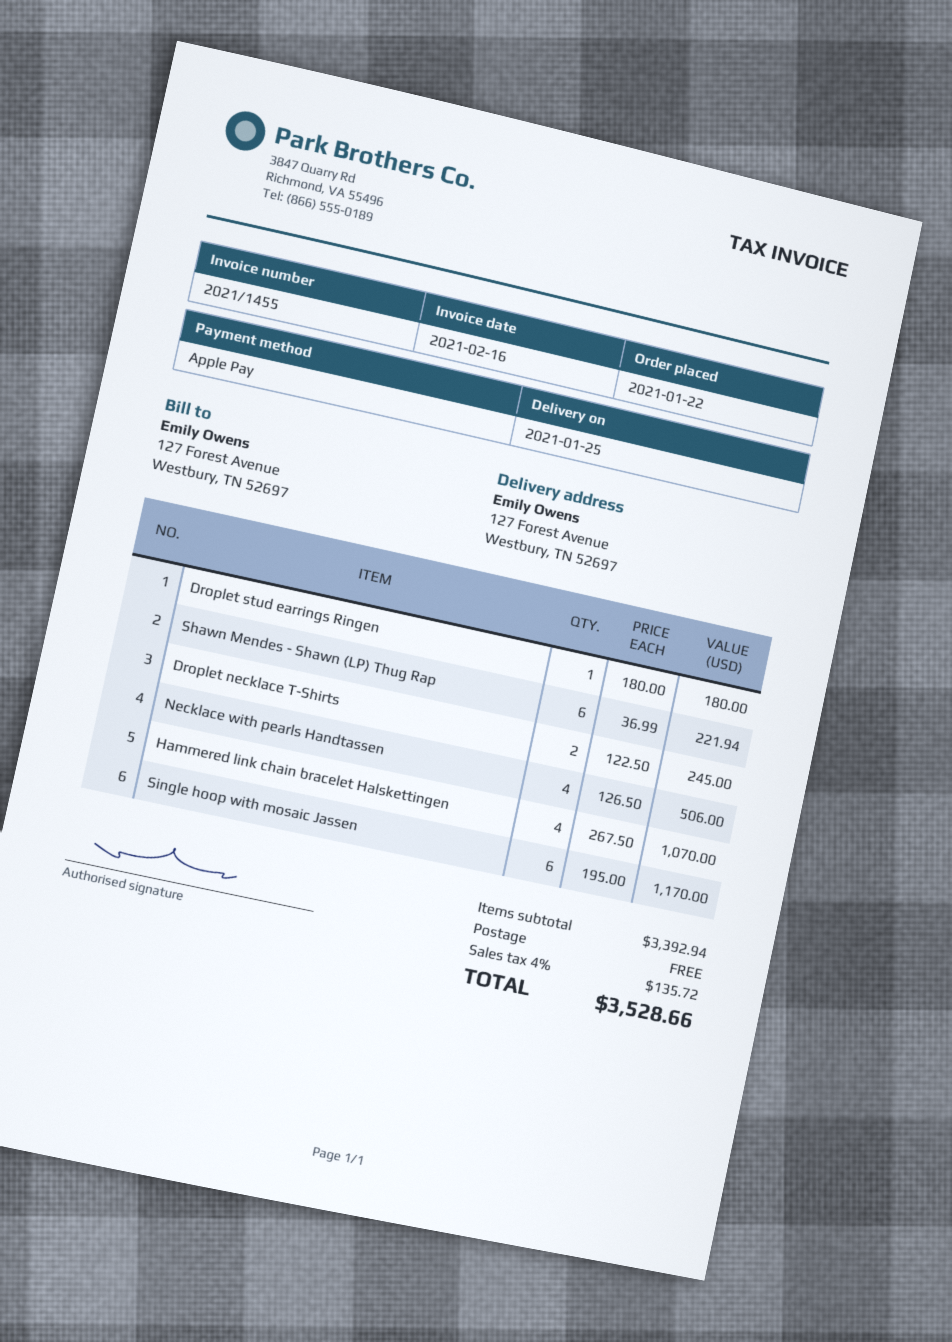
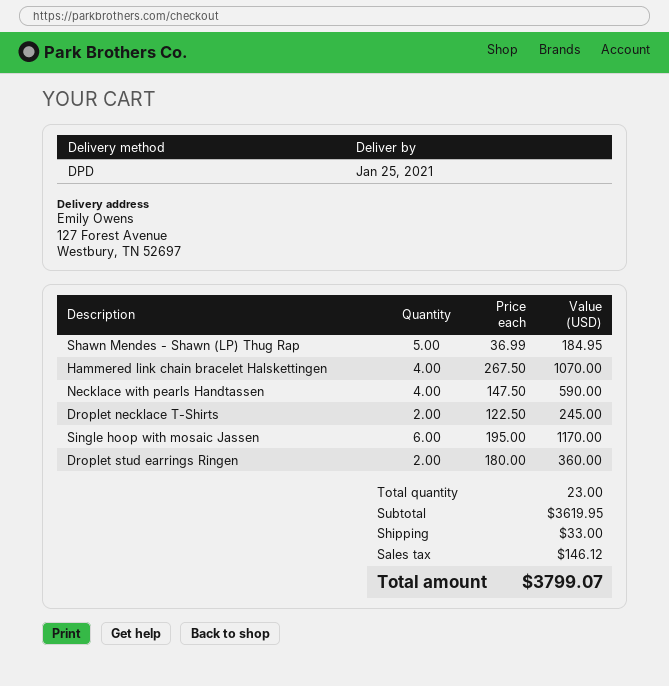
Droplet stud earrings Ringen: 1 x 180.00 = 180.00 -> 2 x 180.00 = 360.00
Shawn Mendes - Shawn (LP) Thug Rap: 6 x 36.99 = 221.94 -> 5 x 36.99 = 184.95
Necklace with pearls Handtassen: 4 x 126.50 = 506.00 -> 4 x 147.50 = 590.00
subtotal: 3392.94 -> 3619.95
shipping: 0.00 -> 33.00
tax: 135.72 -> 146.12
total: 3528.66 -> 3799.07

